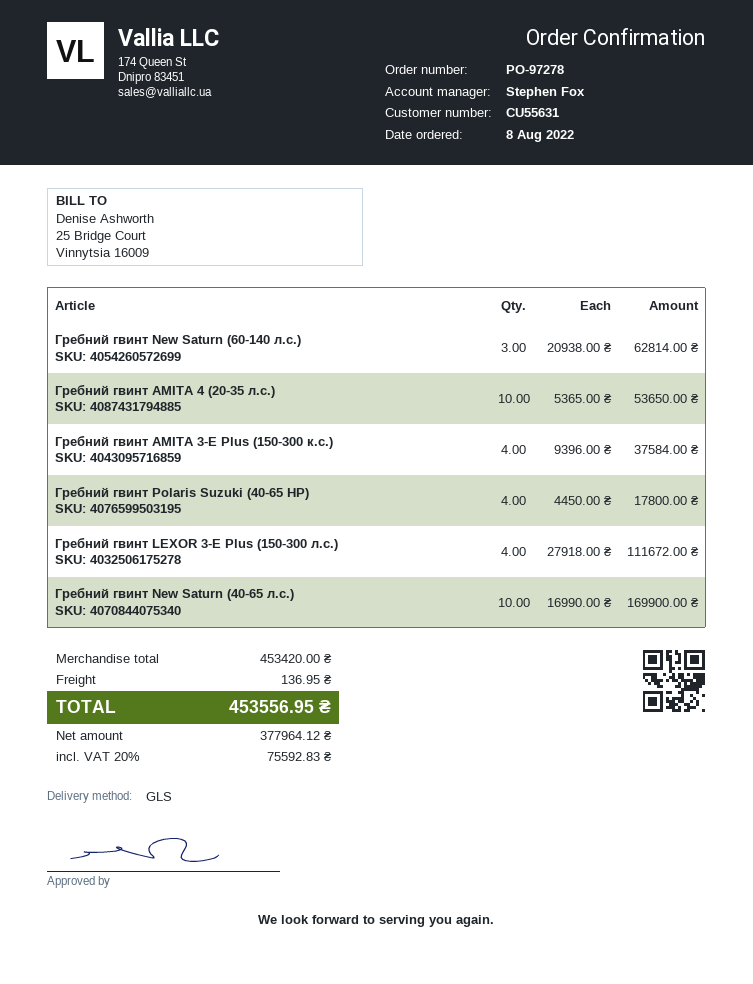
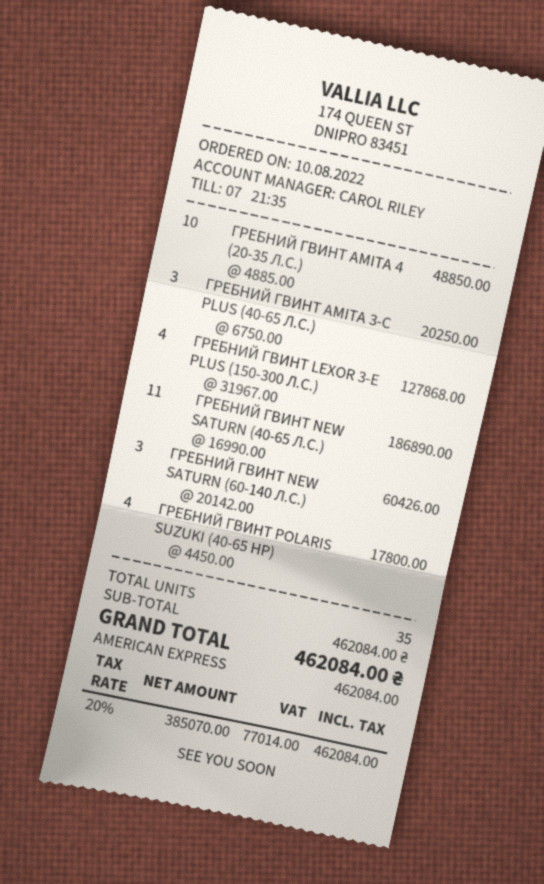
order date: 2022-08-08 -> 2022-08-10
sales rep: Stephen Fox -> CAROL RILEY
Гребний гвинт New Saturn (60-140 л.с.): 3 x 20938.00 = 62814.00 -> 3 x 20142.00 = 60426.00
Гребний гвинт AMITA 4 (20-35 л.с.): 10 x 5365.00 = 53650.00 -> 10 x 4885.00 = 48850.00
Гребний гвинт AMITA 3-E Plus (150-300 к.с.): 4 x 9396.00 = 37584.00 -> none
Гребний гвинт LEXOR 3-E Plus (150-300 л.с.): 4 x 27918.00 = 111672.00 -> 4 x 31967.00 = 127868.00
Гребний гвинт New Saturn (40-65 л.с.): 10 x 16990.00 = 169900.00 -> 11 x 16990.00 = 186890.00
ГРЕБНИЙ ГВИНТ AMITA 3-C PLUS (40-65 Л.С.): none -> 3 x 6750.00 = 20250.00
subtotal: 453420.00 -> 462084.00
shipping: 136.95 -> none
net: 377964.12 -> 385070.00
tax: 20% = 75592.83 -> 20% = 77014.00
total: 453556.95 -> 462084.00

